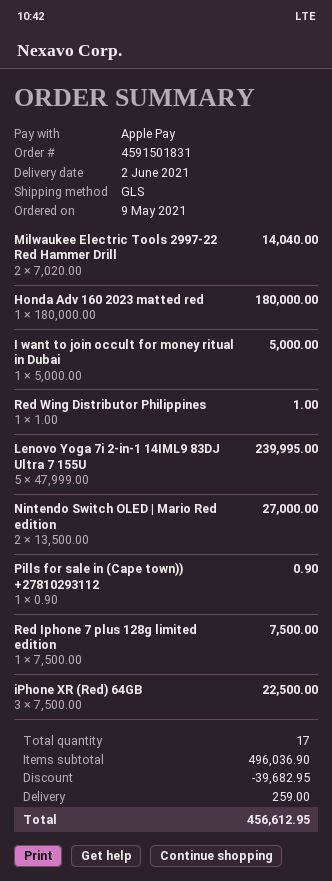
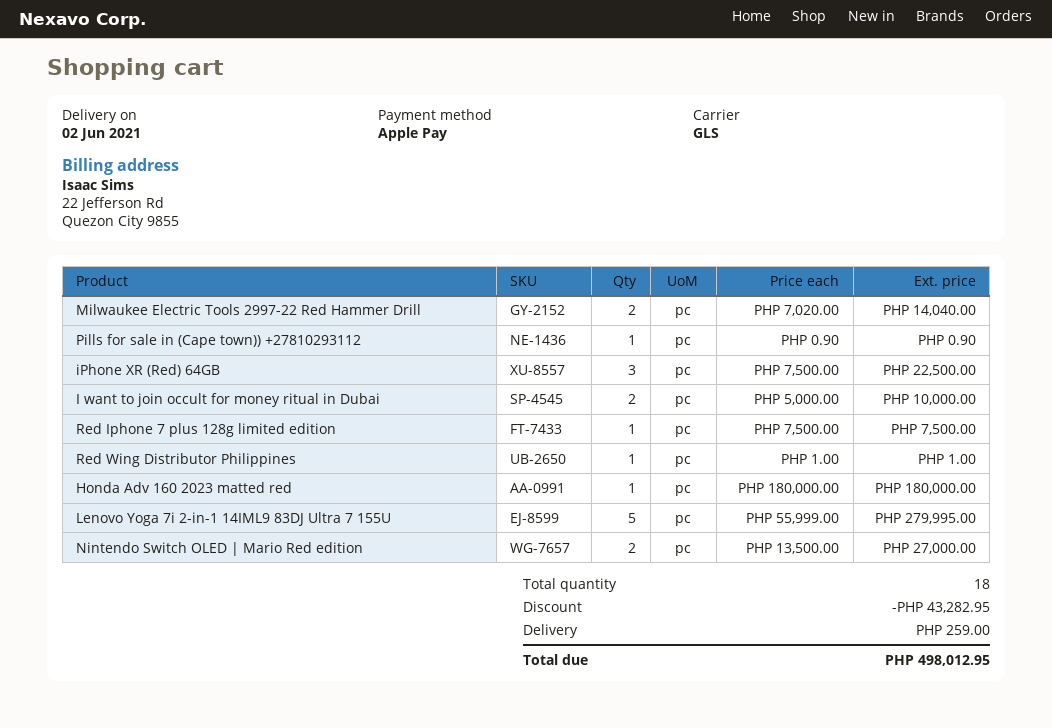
I want to join occult for money ritual in Dubai: 1 x 5000.00 = 5000.00 -> 2 x 5000.00 = 10000.00
Lenovo Yoga 7i 2-in-1 14IML9 83DJ Ultra 7 155U: 5 x 47999.00 = 239995.00 -> 5 x 55999.00 = 279995.00
total quantity: 17 -> 18
discount: 39682.95 -> 43282.95
total: 456612.95 -> 498012.95

